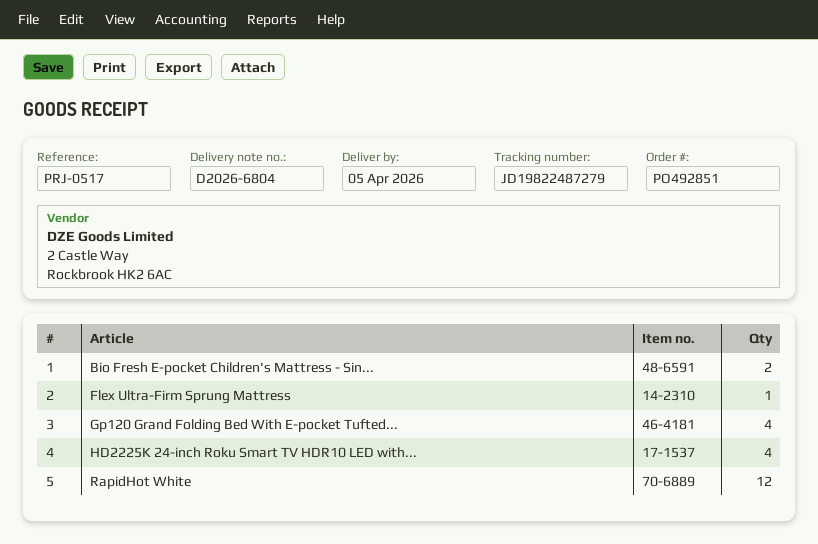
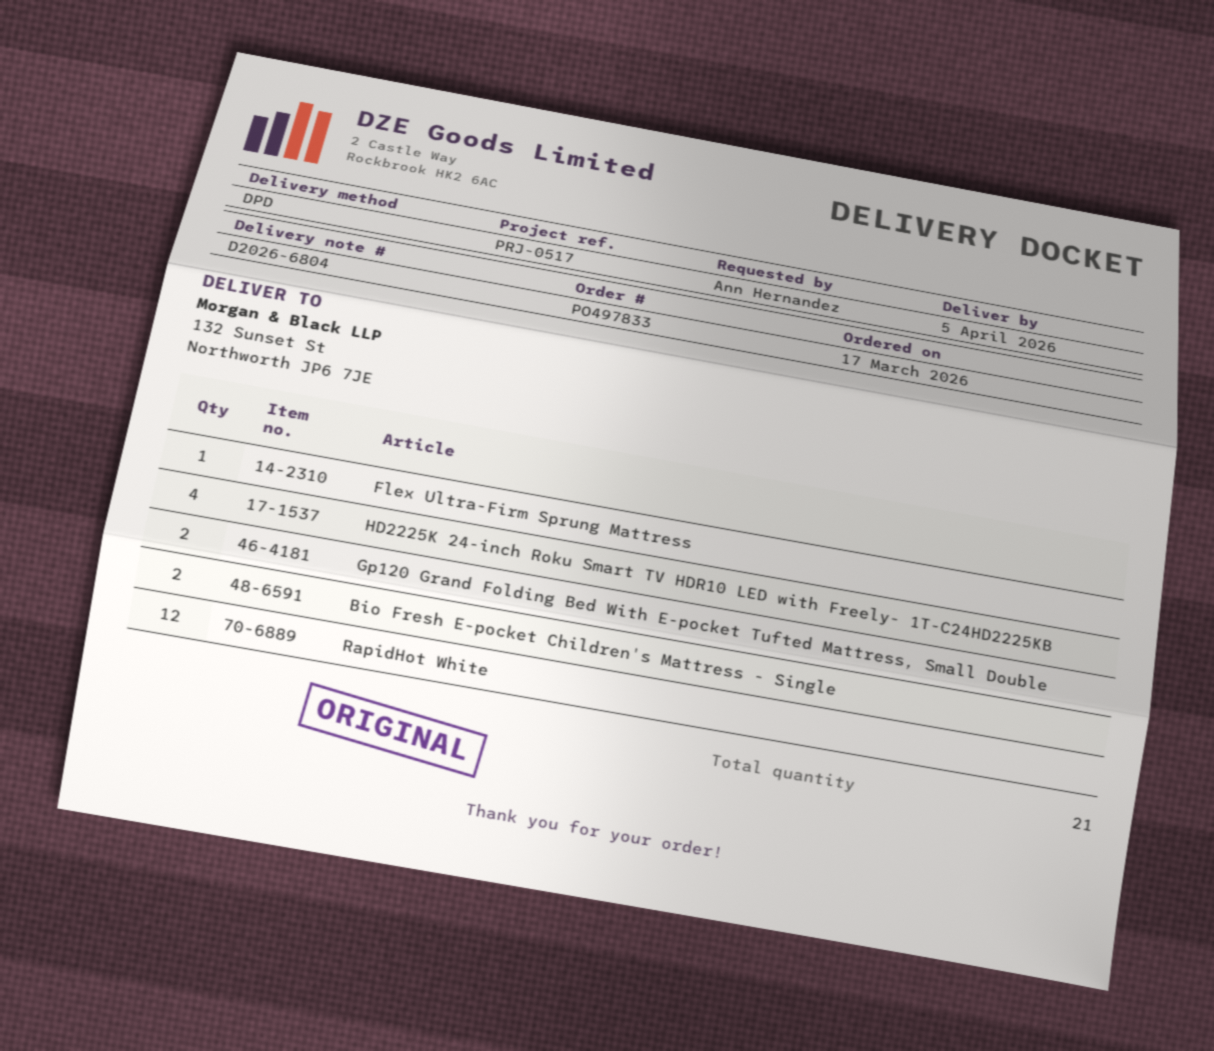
order number: PO492851 -> PO497833
Gp120 Grand Folding Bed With E-pocket Tufted...: 4 -> 2

